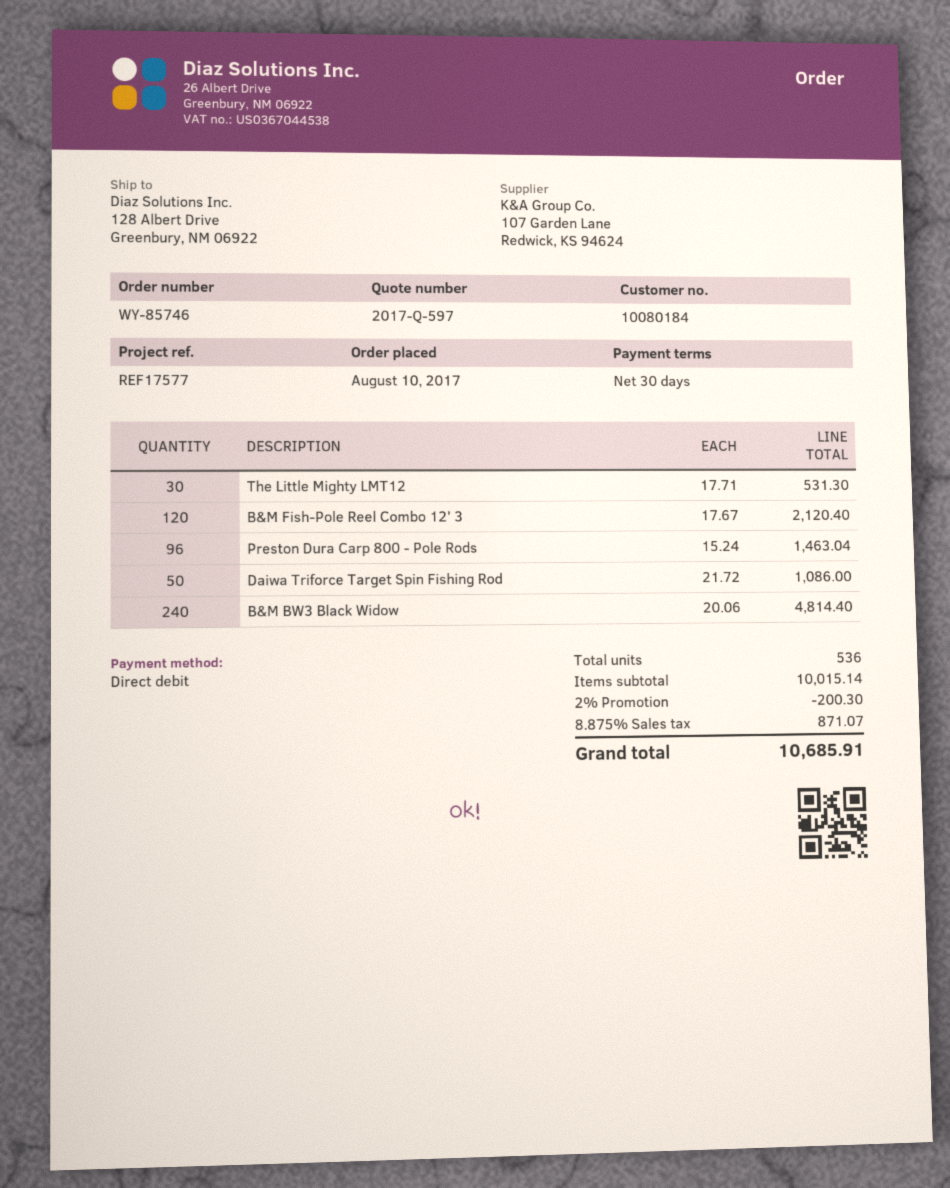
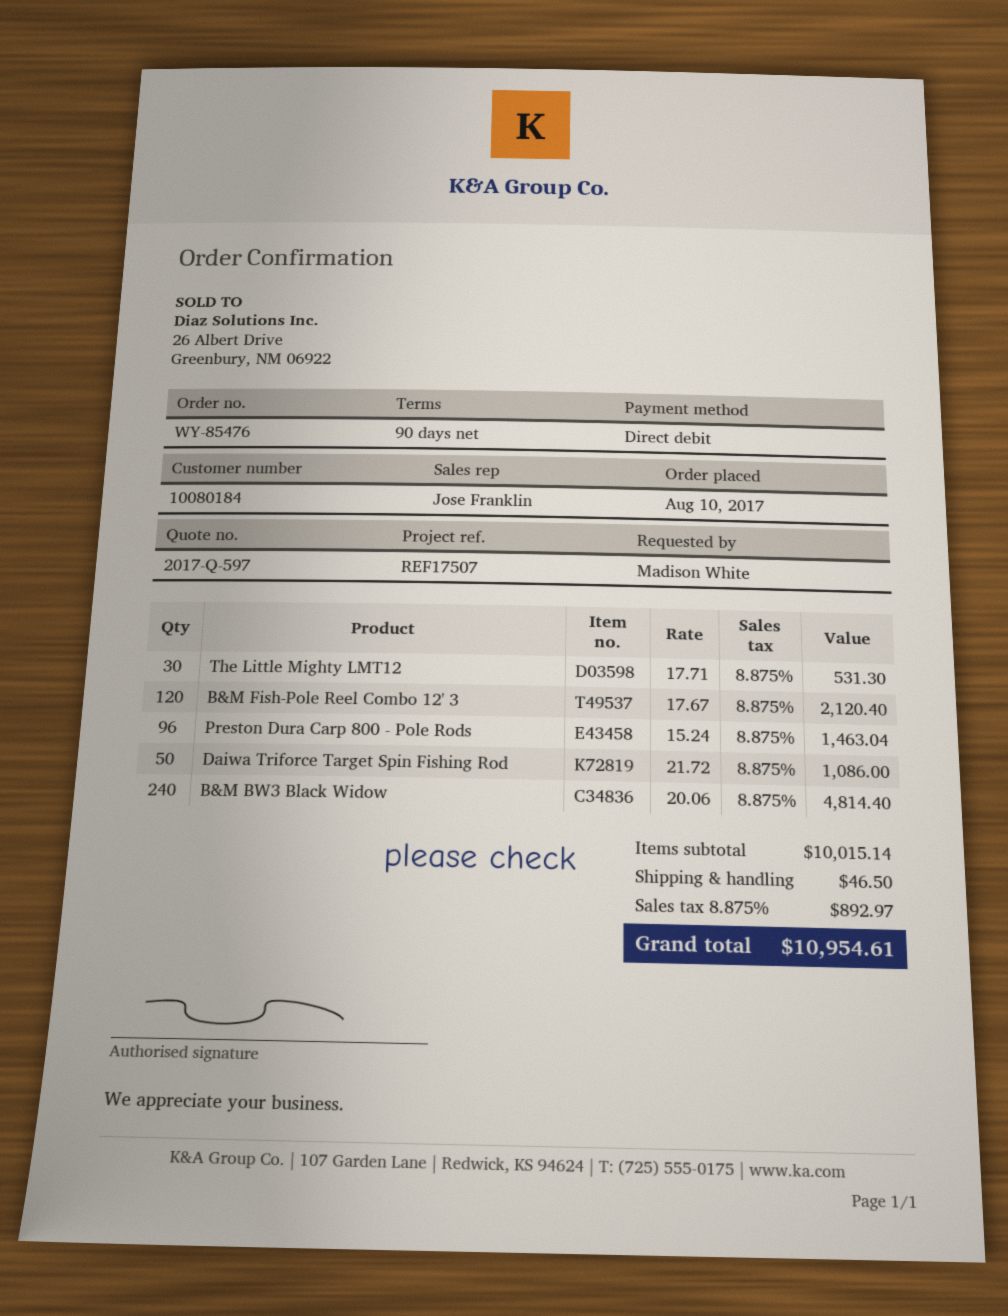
order number: WY-85746 -> WY-85476
payment terms: 30 days -> 90 days
reference: REF17577 -> REF17507
discount: 2% = 200.30 -> none
shipping: none -> 46.50
tax: 8.875% = 871.07 -> 8.875% = 892.97
total: 10685.91 -> 10954.61

